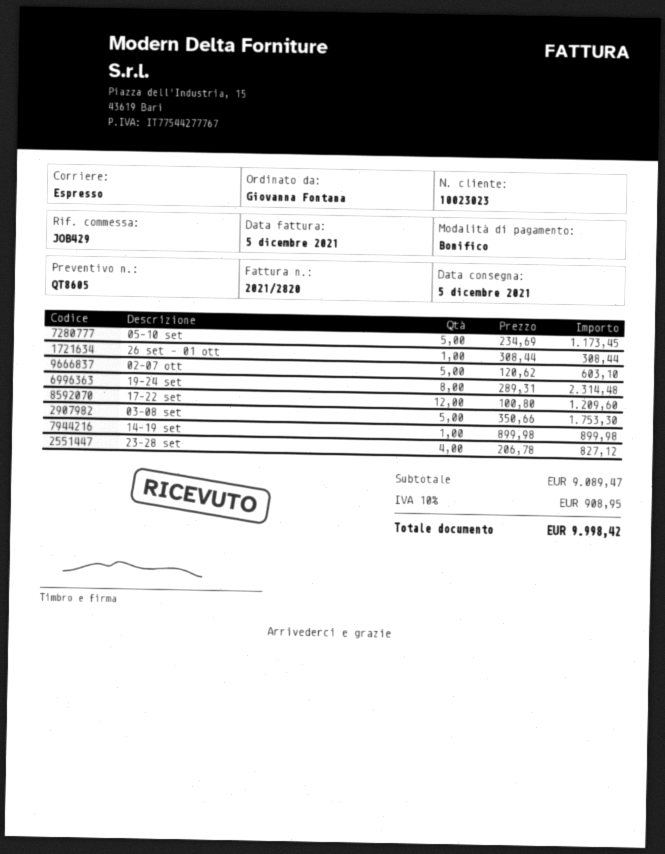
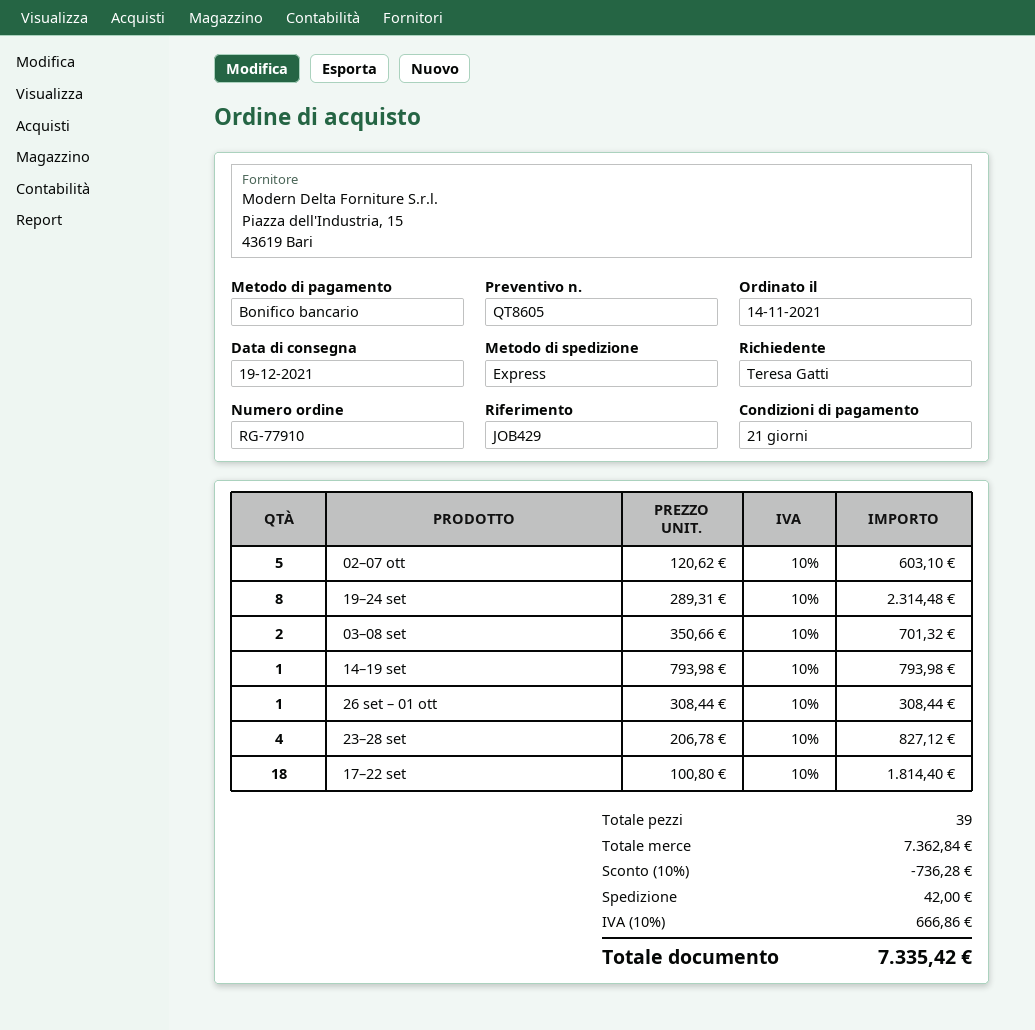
delivery date: 2021-12-05 -> 2021-12-19
ordered by: Giovanna Fontana -> Teresa Gatti
05–10 set: 5 x 234.69 = 1173.45 -> none
17–22 set: 12 x 100.80 = 1209.60 -> 18 x 100.80 = 1814.40
03–08 set: 5 x 350.66 = 1753.30 -> 2 x 350.66 = 701.32
14–19 set: 1 x 899.98 = 899.98 -> 1 x 793.98 = 793.98
subtotal: 9089.47 -> 7362.84
discount: none -> 10% = 736.28
shipping: none -> 42.00
tax: 10% = 908.95 -> 10% = 666.86
total: 9998.42 -> 7335.42

